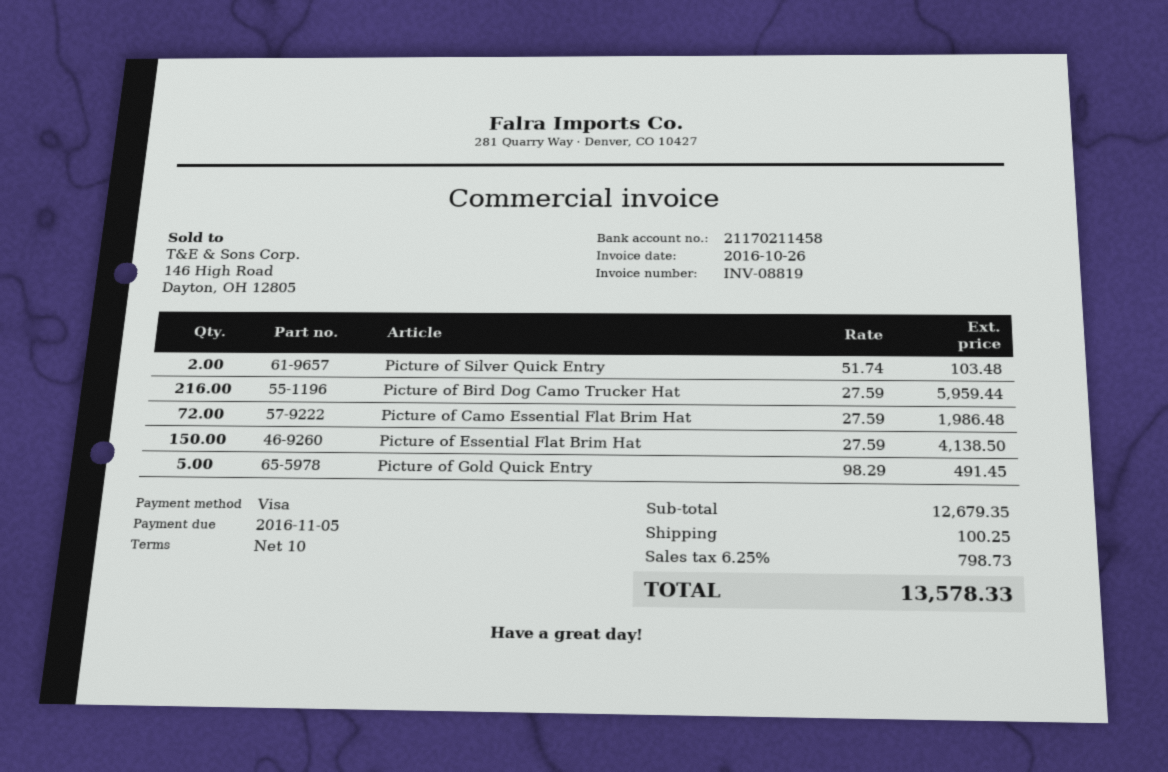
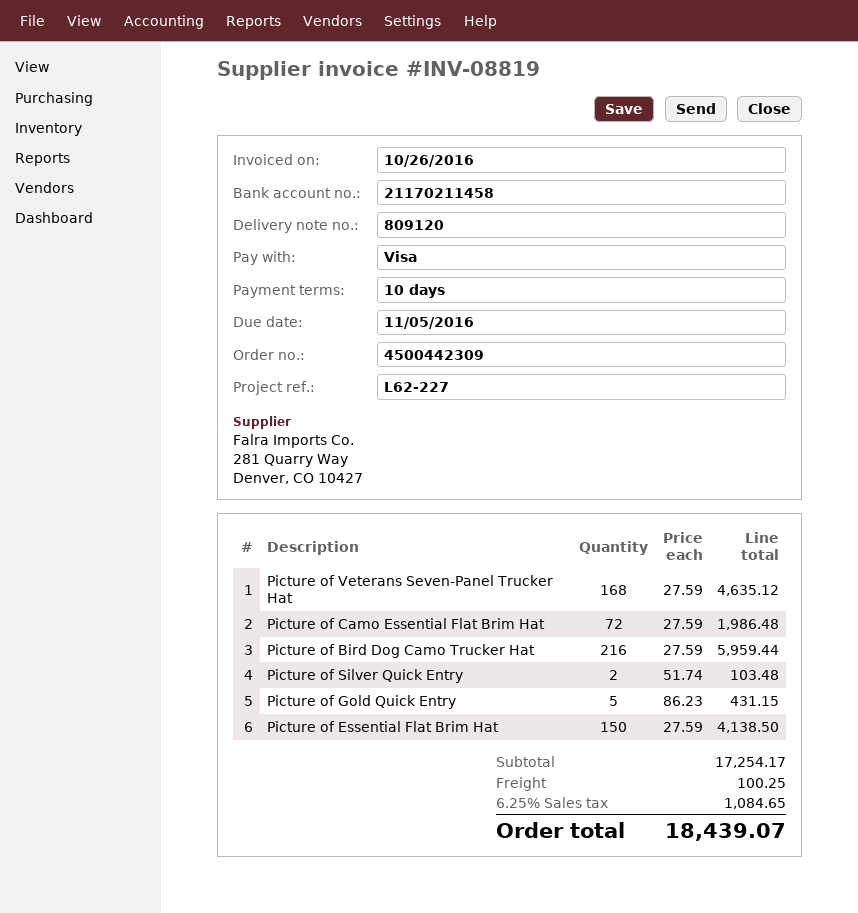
Picture of Gold Quick Entry: 5 x 98.29 = 491.45 -> 5 x 86.23 = 431.15
Picture of Veterans Seven-Panel Trucker Hat: none -> 168 x 27.59 = 4635.12
subtotal: 12679.35 -> 17254.17
tax: 6.25% = 798.73 -> 6.25% = 1084.65
total: 13578.33 -> 18439.07

